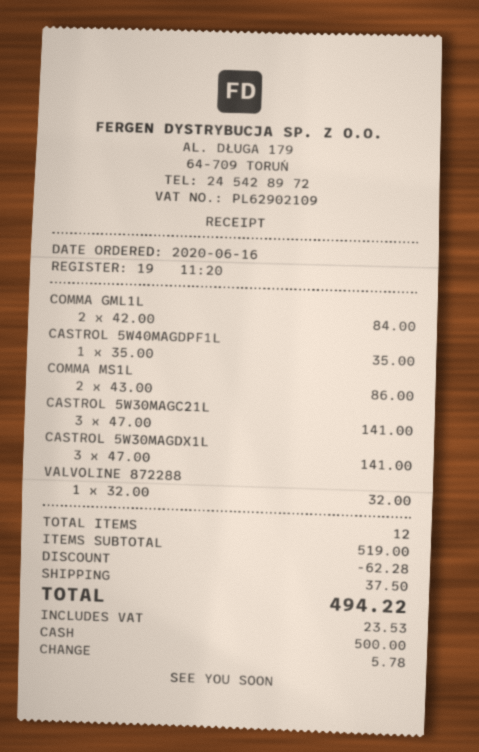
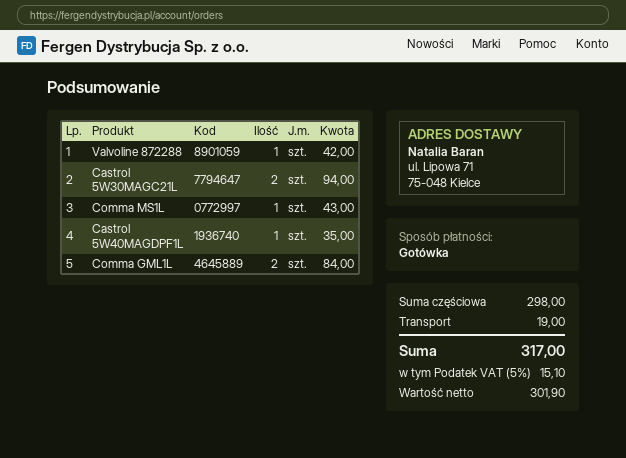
COMMA MS1L: 2 for 86.00 -> 1 for 43.00
CASTROL 5W30MAGC21L: 3 for 141.00 -> 2 for 94.00
CASTROL 5W30MAGDX1L: 3 for 141.00 -> none
VALVOLINE 872288: 1 for 32.00 -> 1 for 42.00
subtotal: 519.00 -> 298.00
discount: 62.28 -> none
shipping: 37.50 -> 19.00
tax: 23.53 -> 15.10
total: 494.22 -> 317.00

